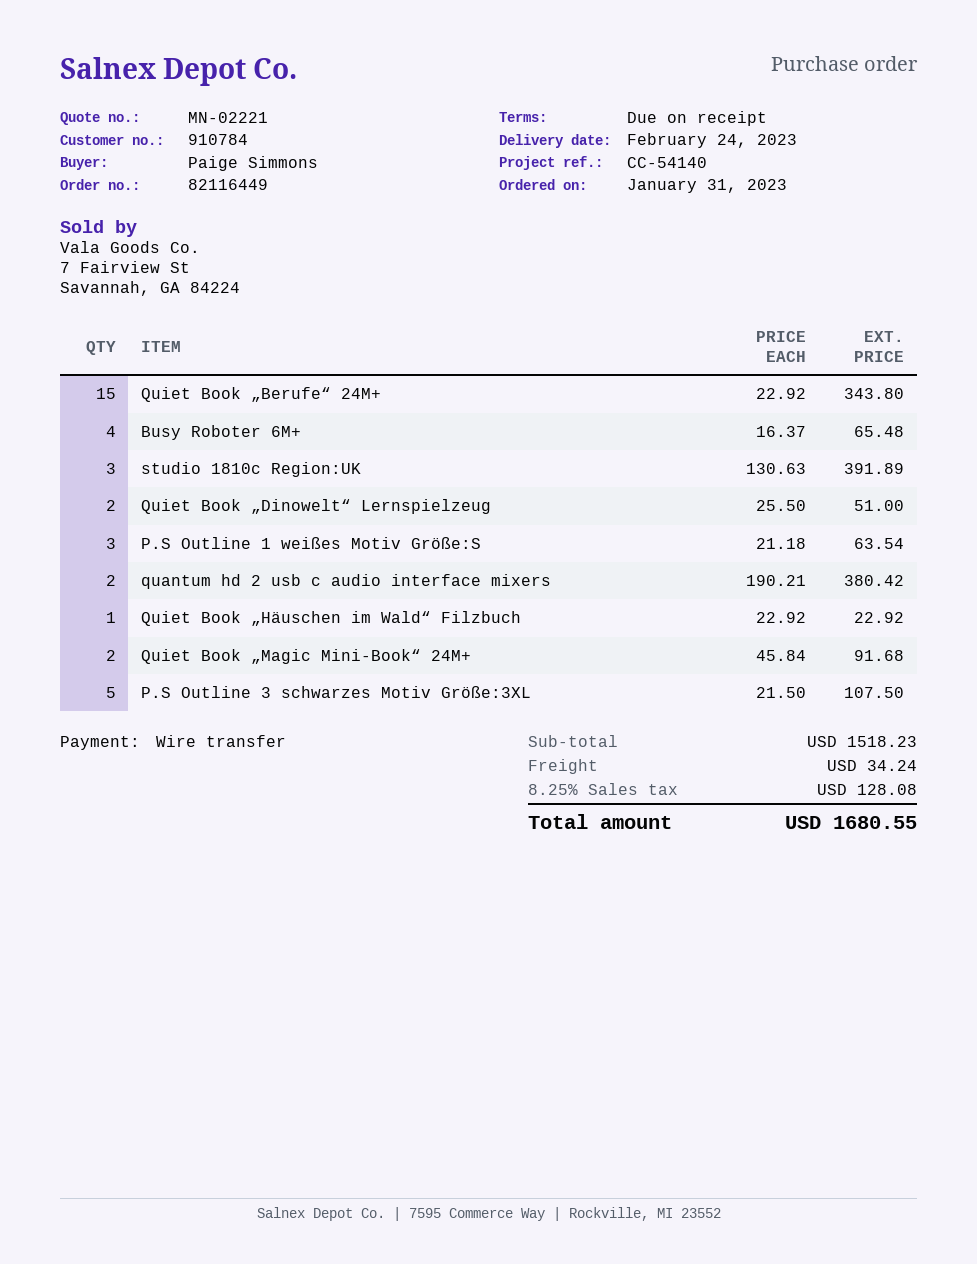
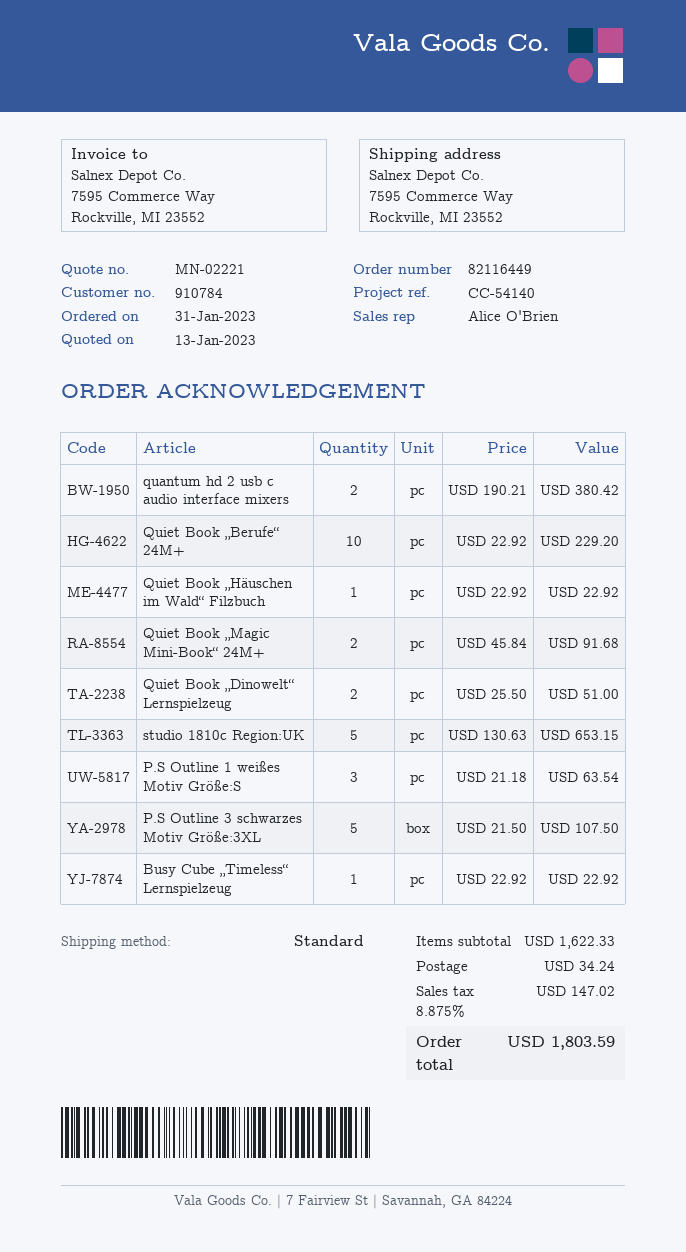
Quiet Book „Berufe“ 24M+: 15 x 22.92 = 343.80 -> 10 x 22.92 = 229.20
Busy Roboter 6M+: 4 x 16.37 = 65.48 -> none
studio 1810c Region:UK: 3 x 130.63 = 391.89 -> 5 x 130.63 = 653.15
Busy Cube „Timeless“ Lernspielzeug: none -> 1 x 22.92 = 22.92
subtotal: 1518.23 -> 1622.33
tax: 8.25% = 128.08 -> 8.875% = 147.02
total: 1680.55 -> 1803.59

